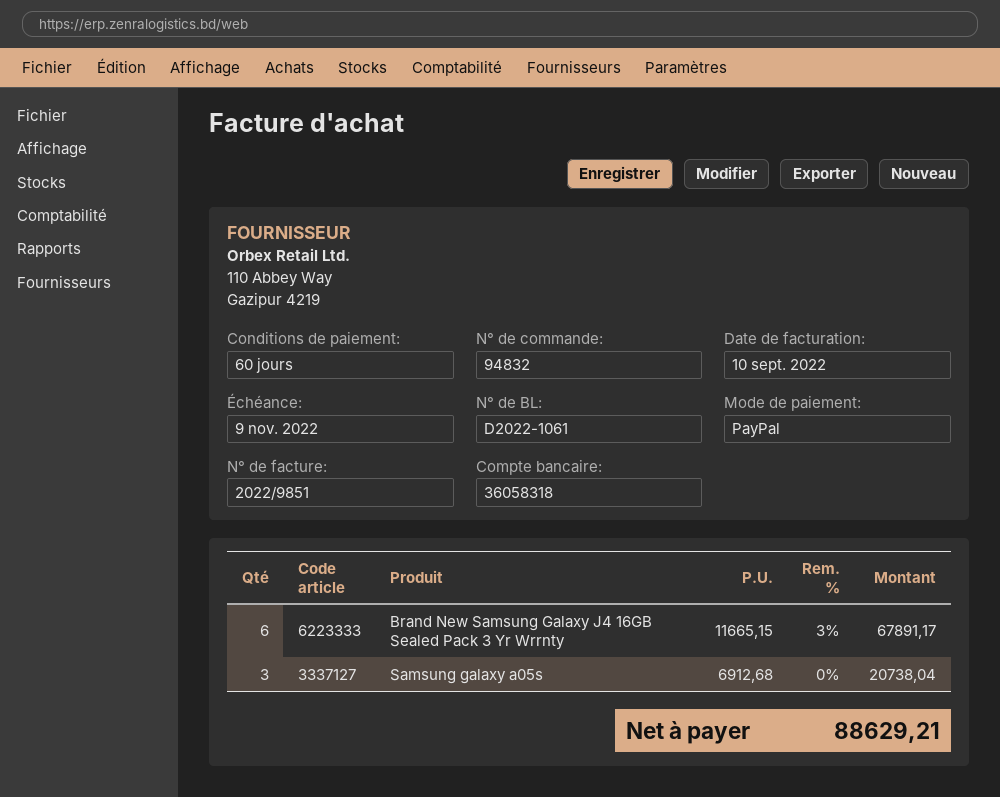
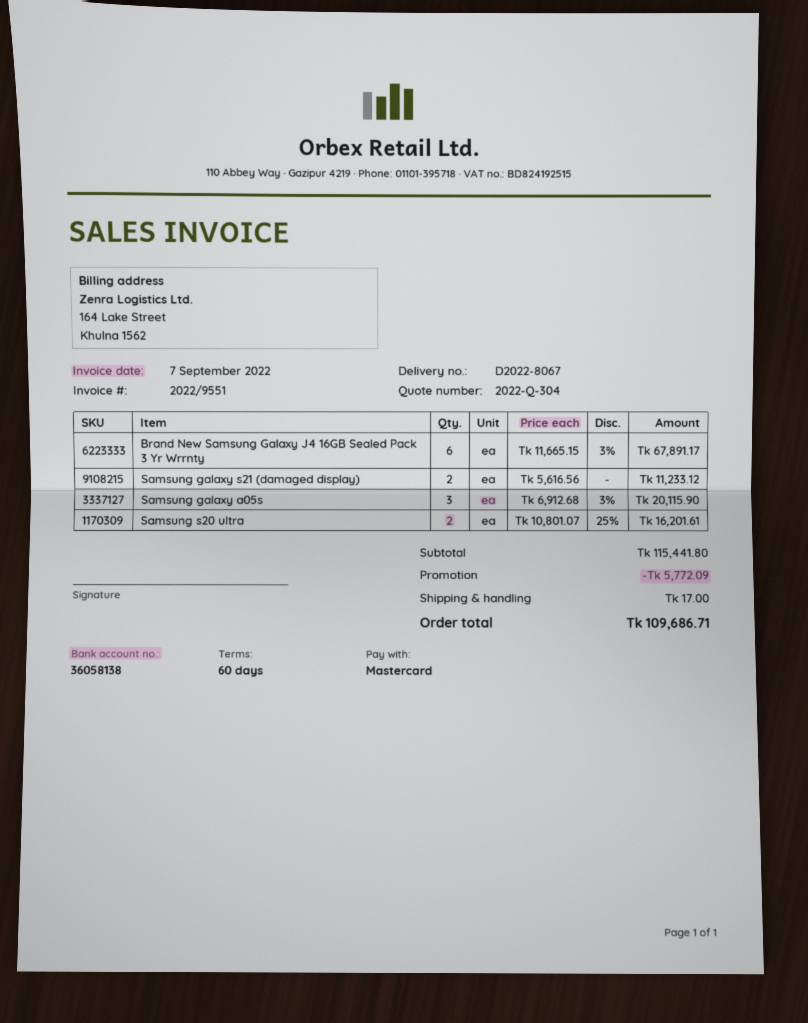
delivery note number: D2022-1061 -> D2022-8067
invoice number: 2022/9851 -> 2022/9551
invoice date: 2022-09-10 -> 2022-09-07
payment method: PayPal -> Mastercard
bank account: 36058318 -> 36058138
Samsung galaxy a05s: 3 x 6912.68 = 20738.04 -> 3 x 6912.68 - 3% = 20115.90
Samsung galaxy s21 (damaged display): none -> 2 x 5616.56 = 11233.12
Samsung s20 ultra: none -> 2 x 10801.07 - 25% = 16201.61
discount: none -> 5772.09
shipping: none -> 17.00
total: 88629.21 -> 109686.71

